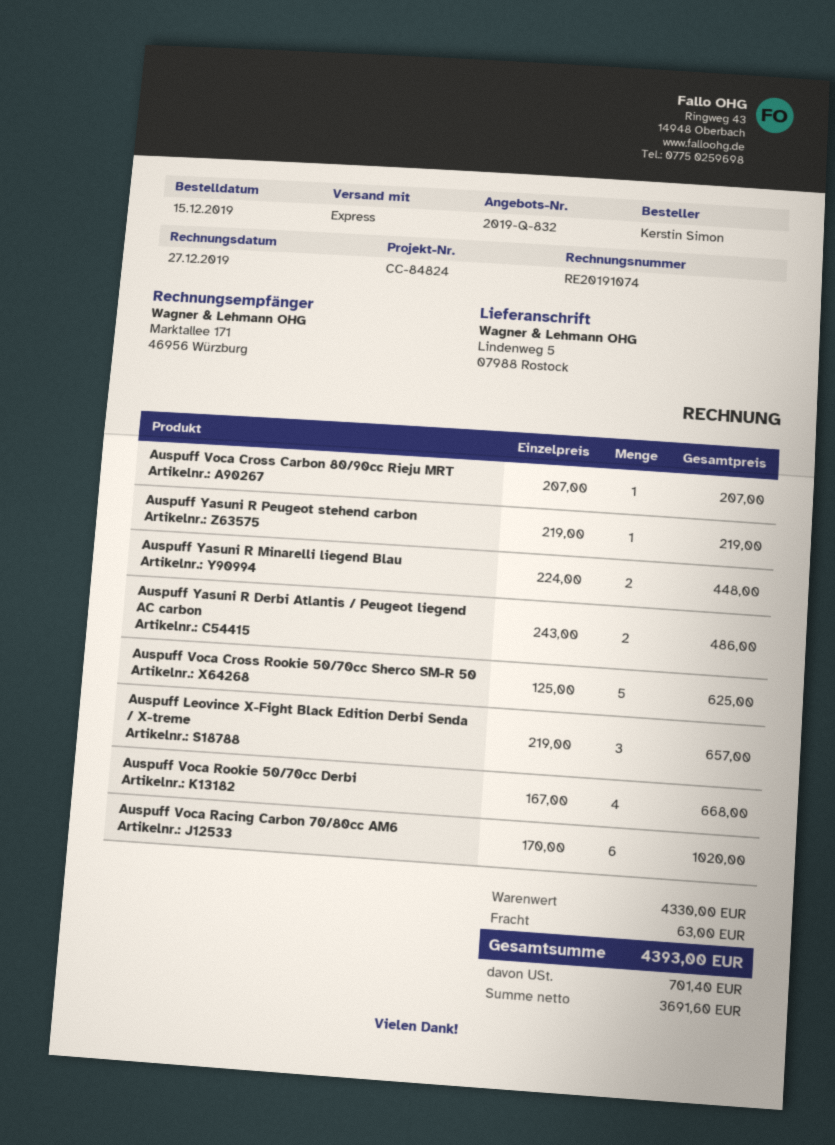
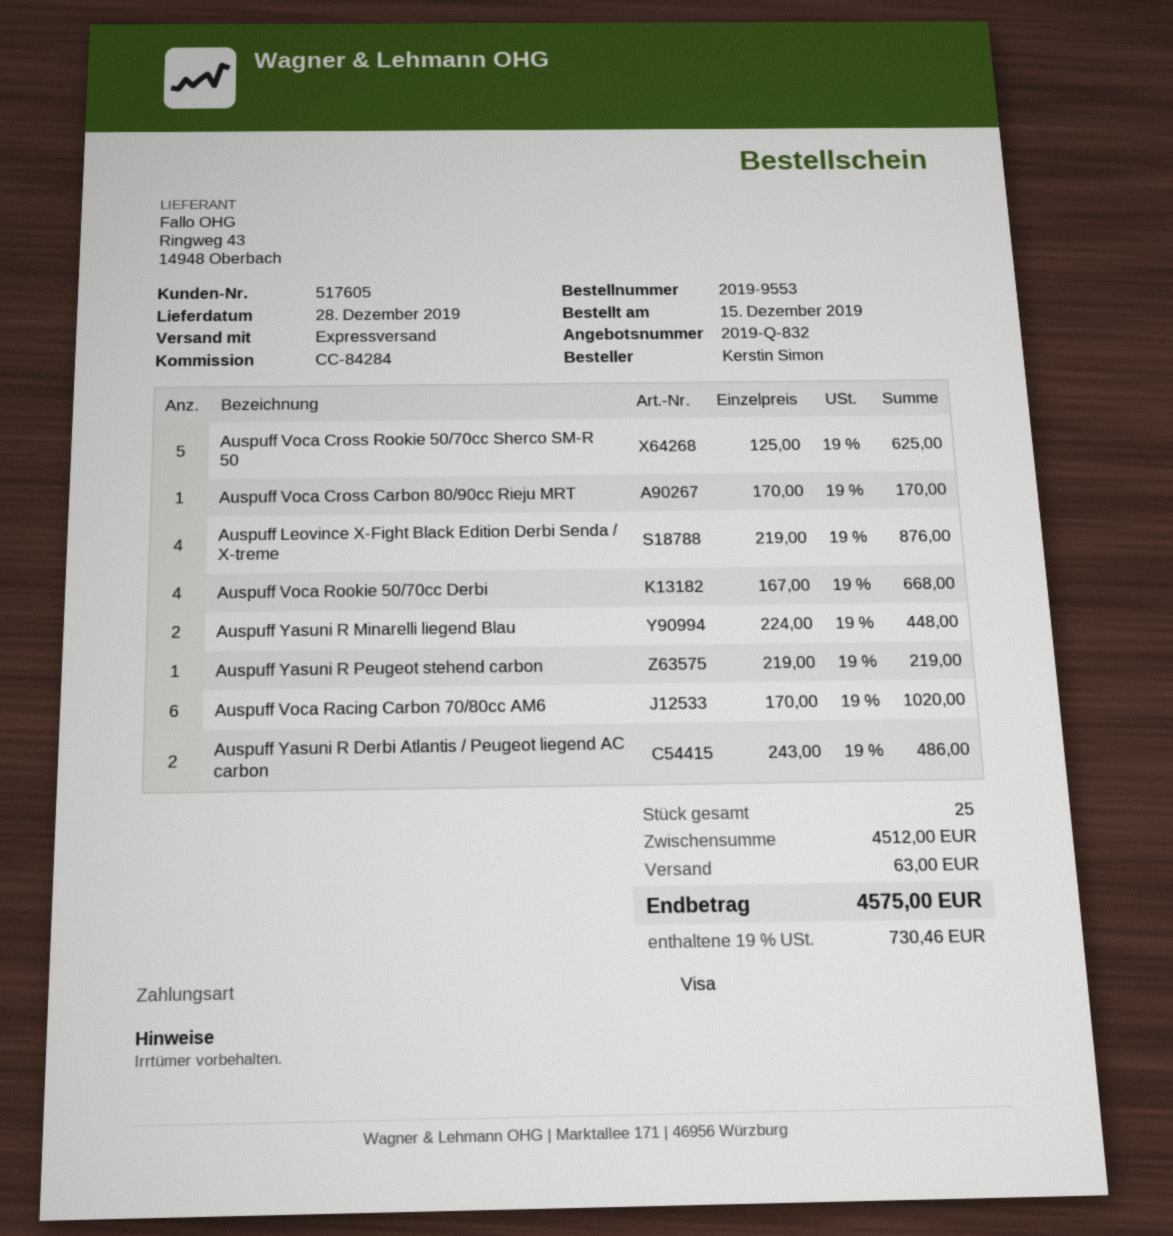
reference: CC-84824 -> CC-84284
Auspuff Voca Cross Carbon 80/90cc Rieju MRT: 1 x 207.00 = 207.00 -> 1 x 170.00 = 170.00
Auspuff Leovince X-Fight Black Edition Derbi Senda / X-treme: 3 x 219.00 = 657.00 -> 4 x 219.00 = 876.00
subtotal: 4330.00 -> 4512.00
tax: 701.40 -> 730.46
total: 4393.00 -> 4575.00

